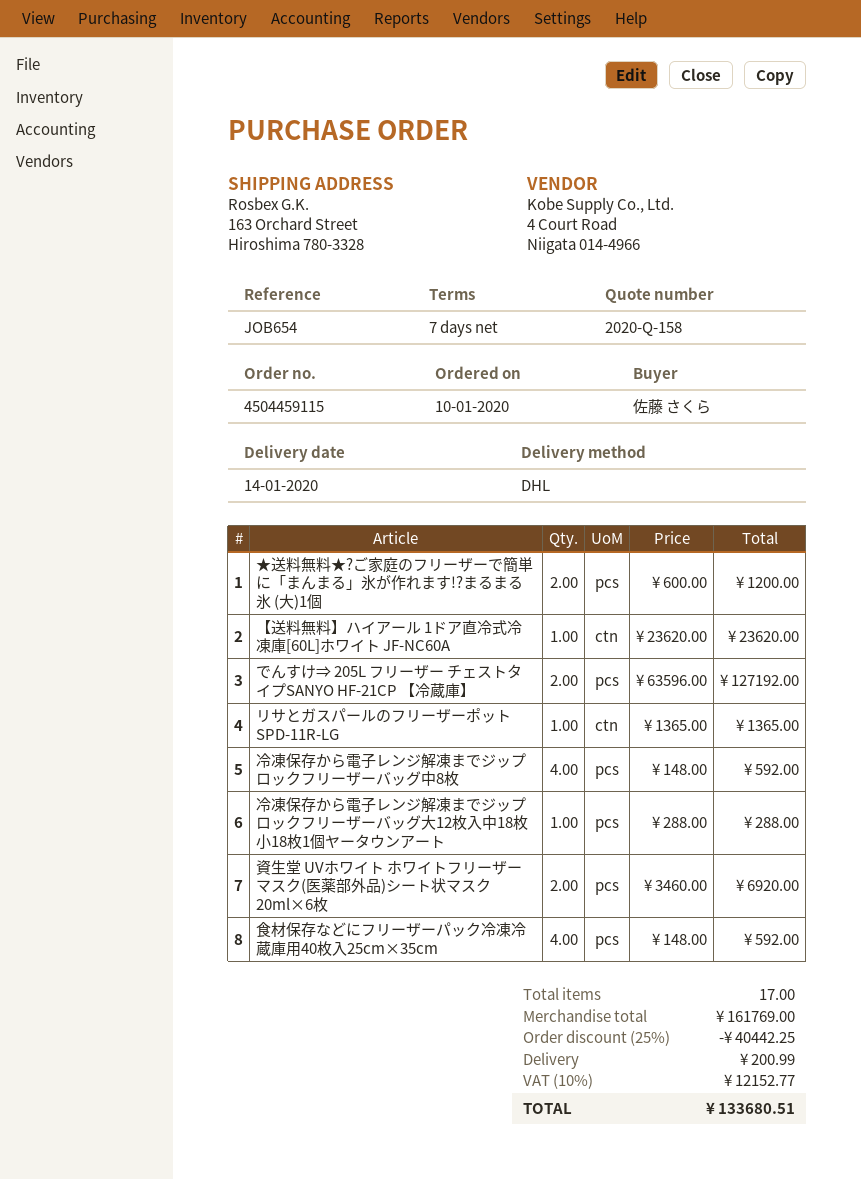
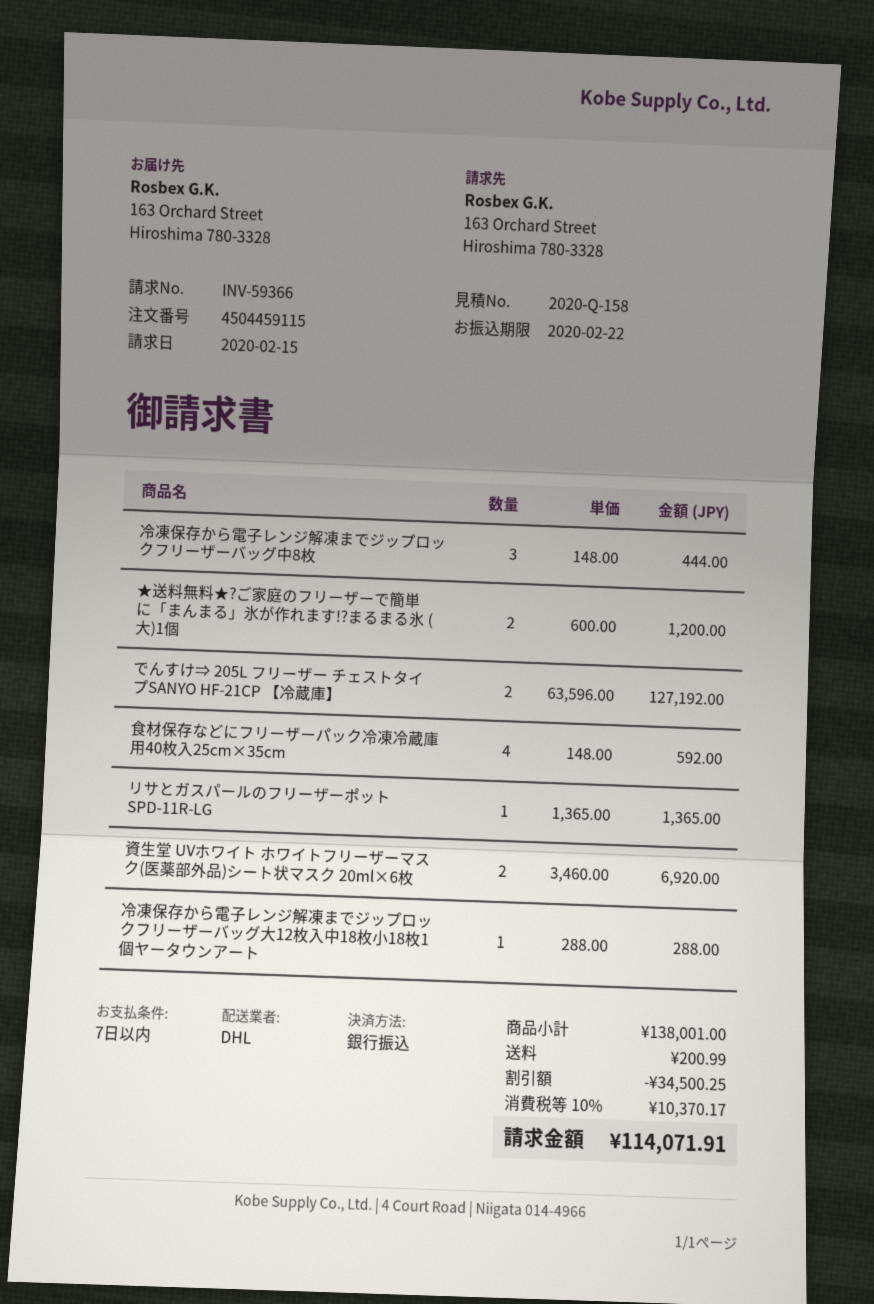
【送料無料】ハイアール 1ドア直冷式冷凍庫[60L]ホワイト JF-NC60A: 1 x 23620.00 = 23620.00 -> none
冷凍保存から電子レンジ解凍までジップロックフリーザーバッグ中8枚: 4 x 148.00 = 592.00 -> 3 x 148.00 = 444.00
subtotal: 161769.00 -> 138001.00
discount: 40442.25 -> 34500.25
tax: 10% = 12152.77 -> 10% = 10370.17
total: 133680.51 -> 114071.91

